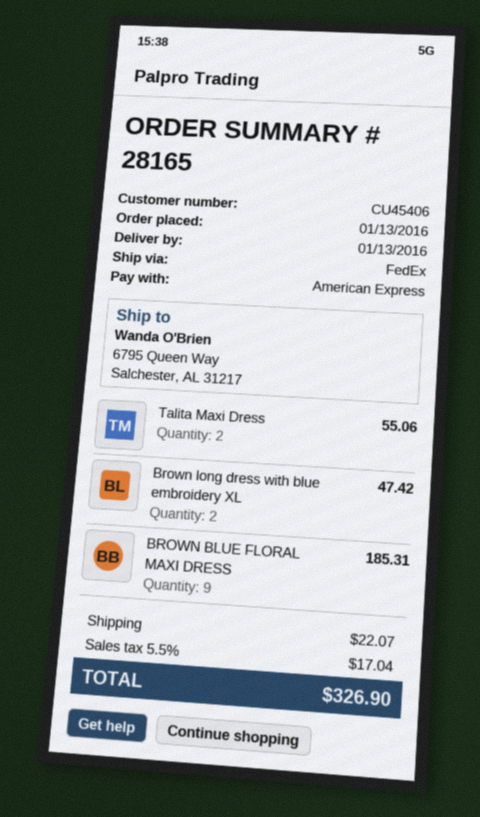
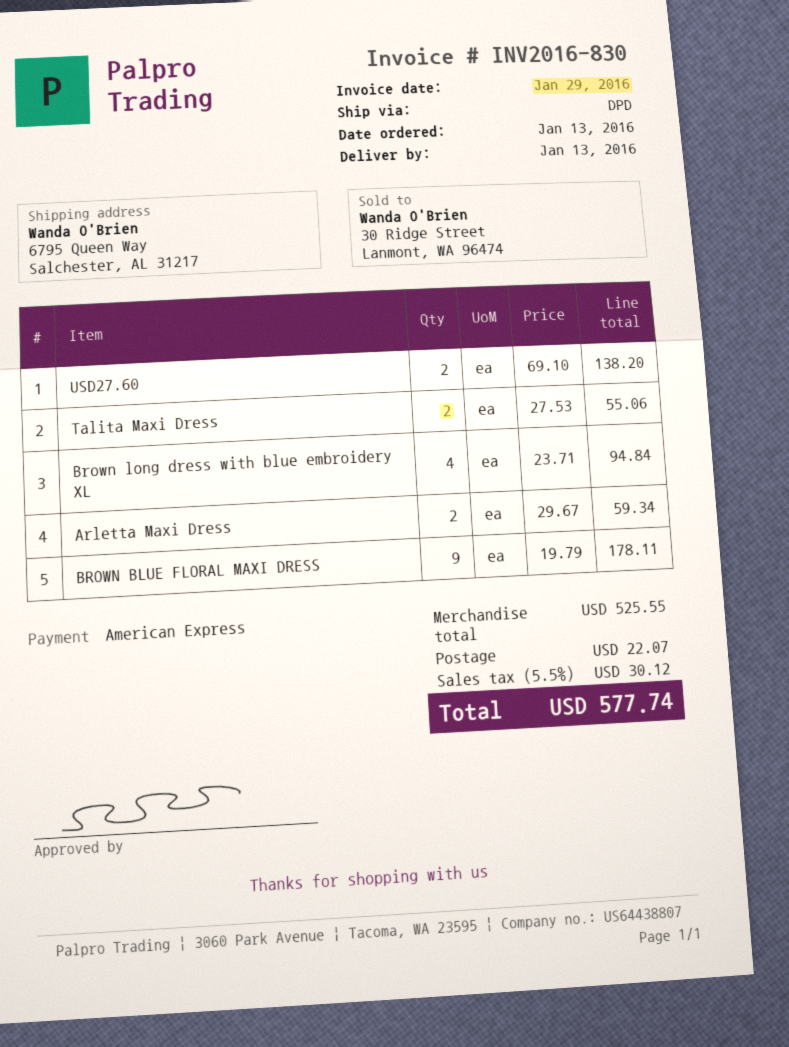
shipping method: FedEx -> DPD
Brown long dress with blue embroidery XL: 2 for 47.42 -> 4 for 94.84
BROWN BLUE FLORAL MAXI DRESS: 9 for 185.31 -> 9 for 178.11
USD27.60: none -> 2 for 138.20
Arletta Maxi Dress: none -> 2 for 59.34
tax: 5.5% = 17.04 -> 5.5% = 30.12
total: 326.90 -> 577.74

